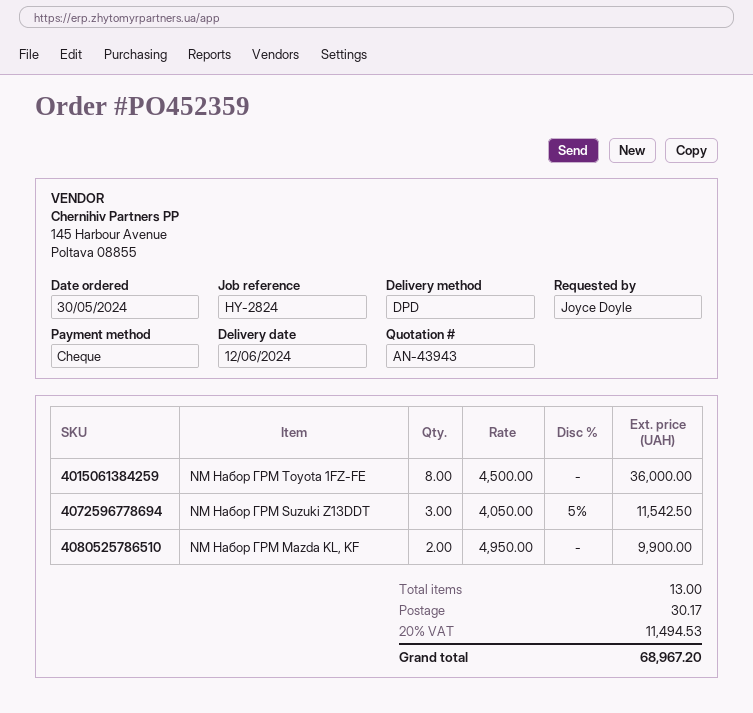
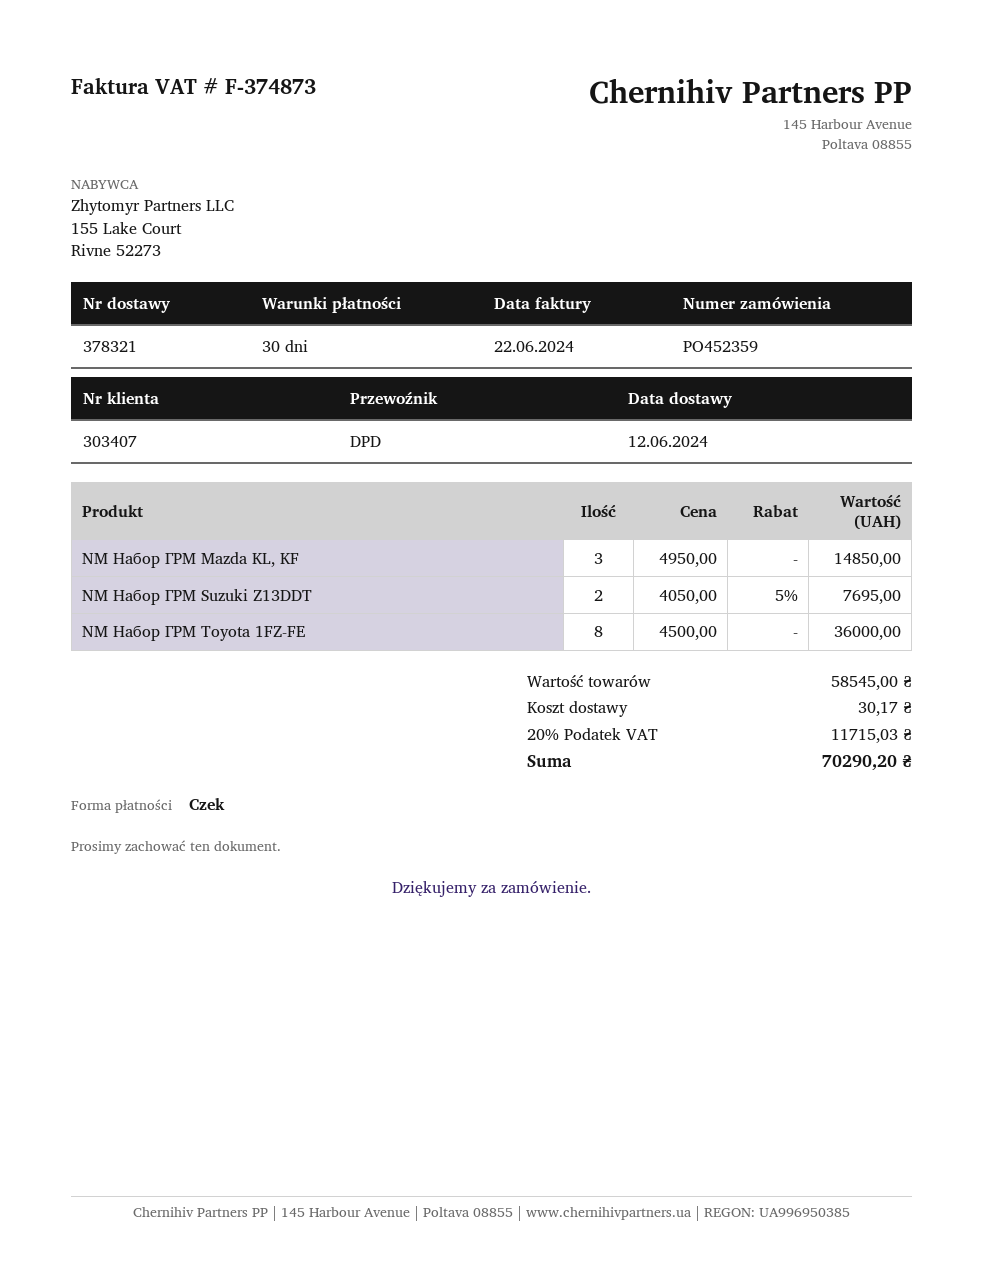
NM Набор ГРМ Suzuki Z13DDT: 3 x 4050.00 - 5% = 11542.50 -> 2 x 4050.00 - 5% = 7695.00
NM Набор ГРМ Mazda KL, KF: 2 x 4950.00 = 9900.00 -> 3 x 4950.00 = 14850.00
tax: 20% = 11494.53 -> 20% = 11715.03
total: 68967.20 -> 70290.20

